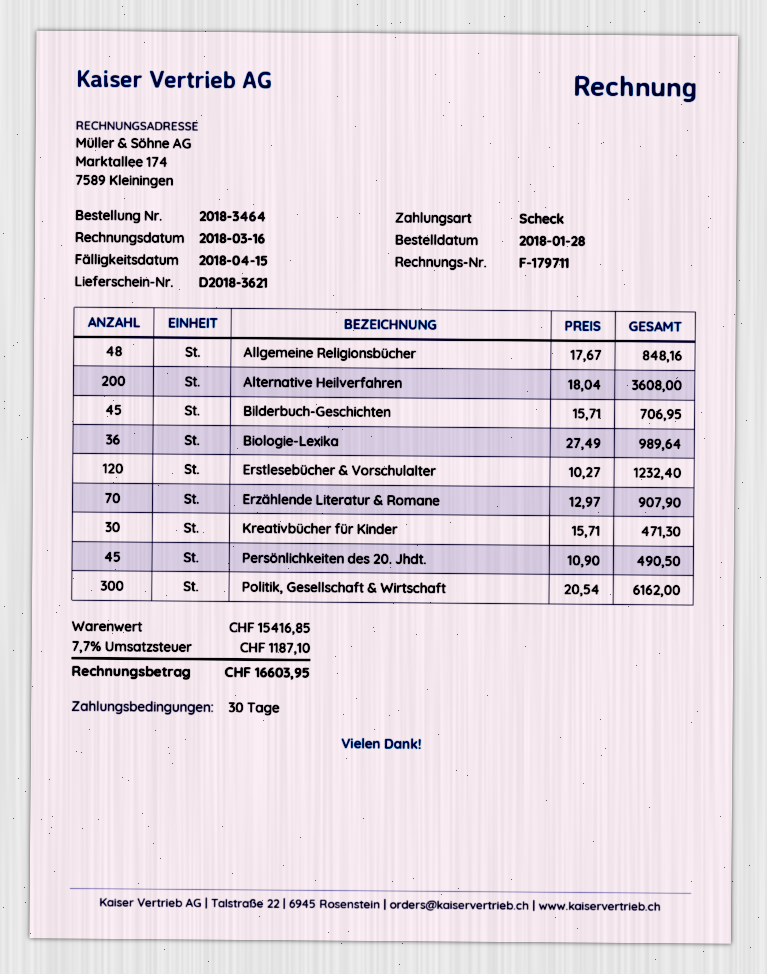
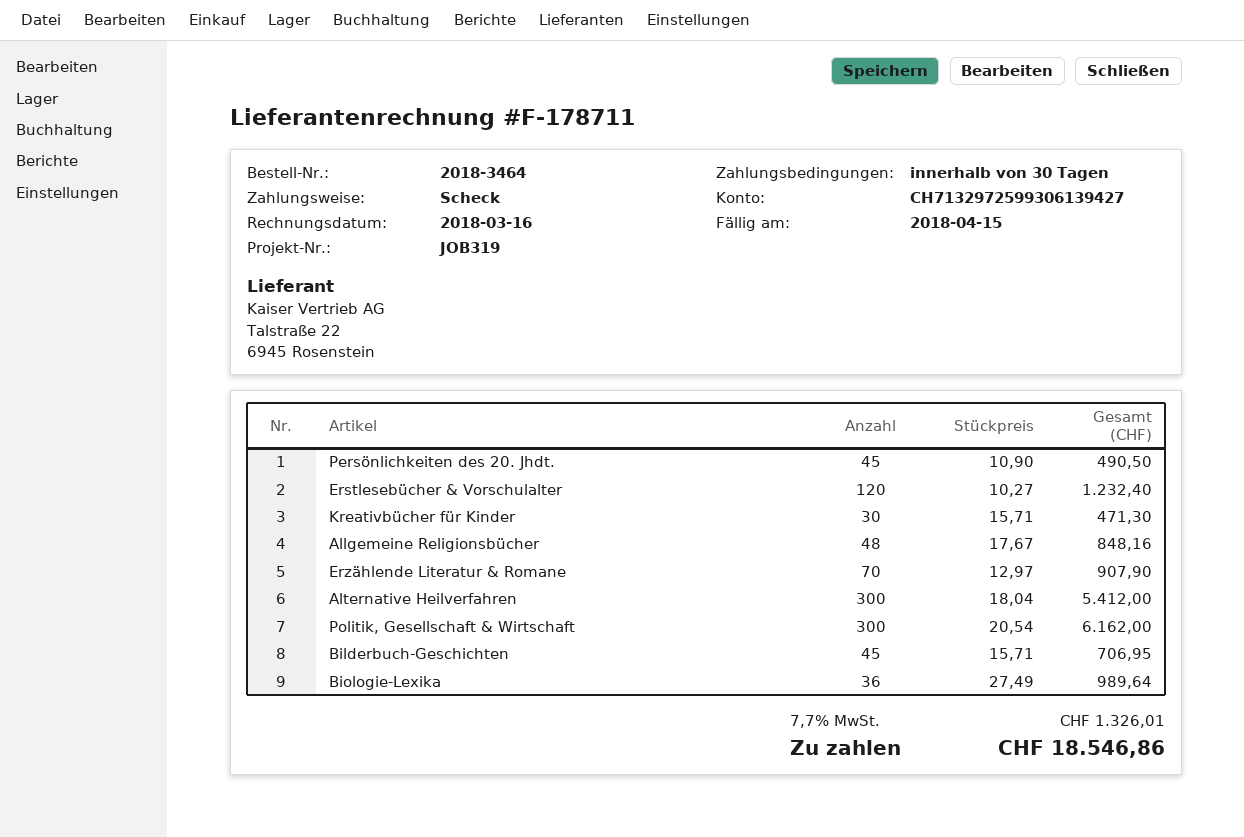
invoice number: F-179711 -> F-178711
Alternative Heilverfahren: 200 x 18.04 = 3608.00 -> 300 x 18.04 = 5412.00
tax: 7.7% = 1187.10 -> 7.7% = 1326.01
total: 16603.95 -> 18546.86

